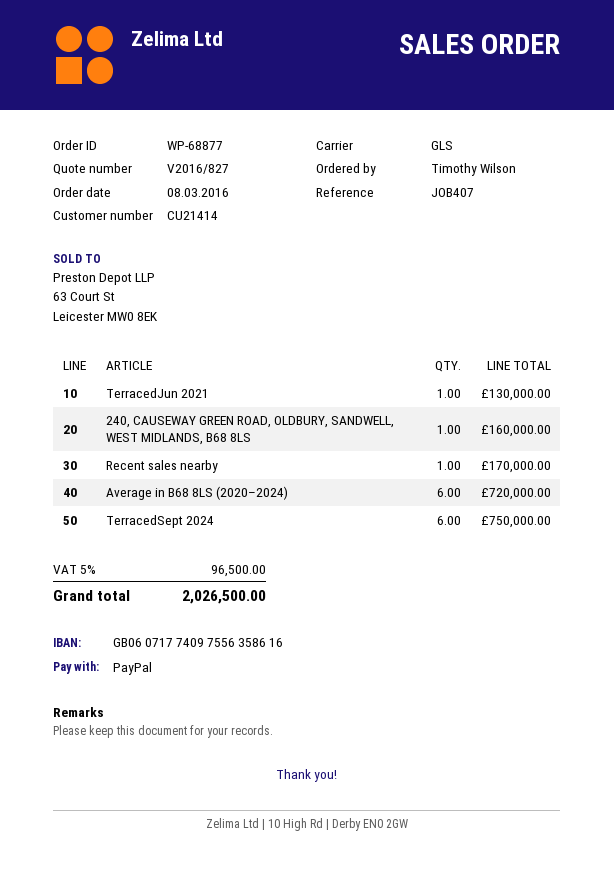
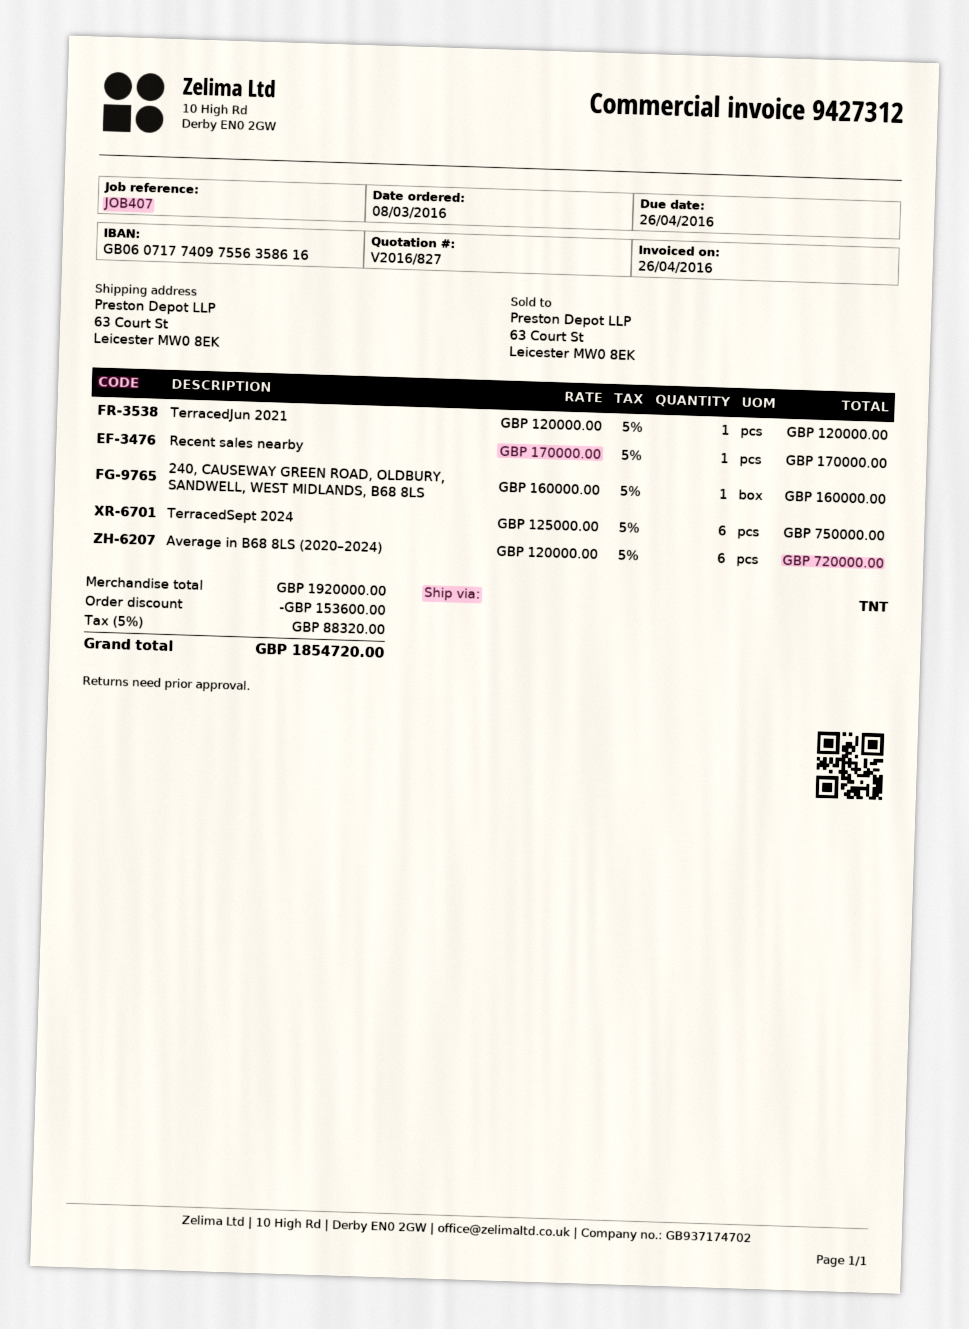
shipping method: GLS -> TNT
TerracedJun 2021: 1 for 130000.00 -> 1 for 120000.00
discount: none -> 153600.00
tax: 5% = 96500.00 -> 5% = 88320.00
total: 2026500.00 -> 1854720.00

